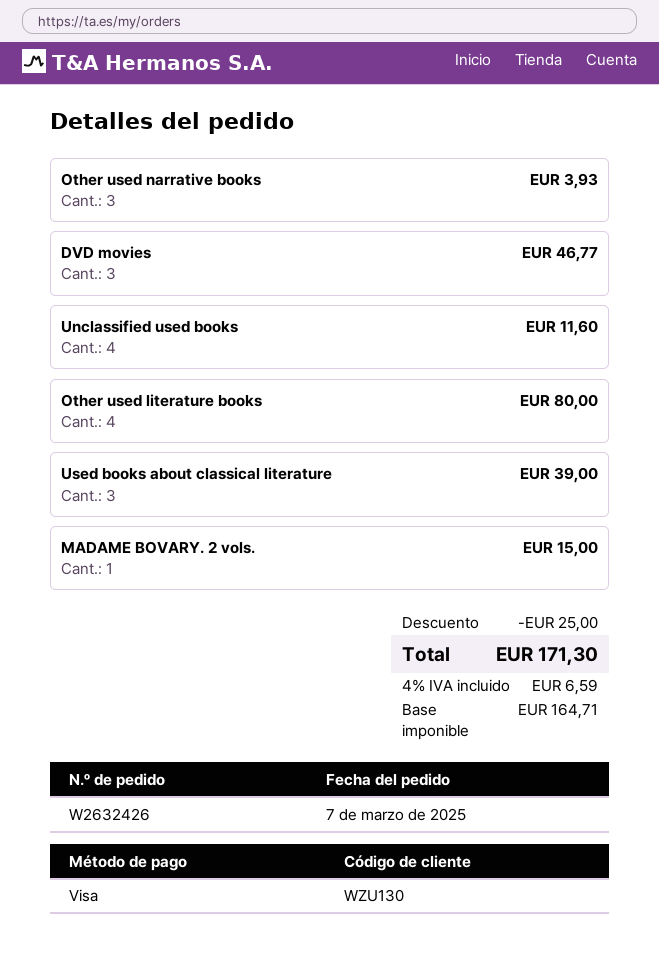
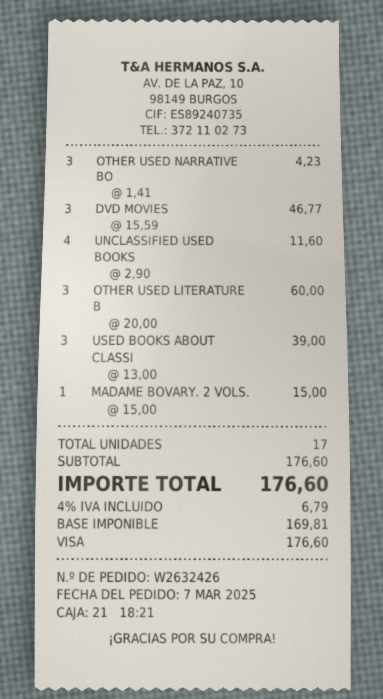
Other used narrative books: 3 for 3.93 -> 3 for 4.23
Other used literature books: 4 for 80.00 -> 3 for 60.00
discount: 25.00 -> none
net: 164.71 -> 169.81
tax: 4% = 6.59 -> 4% = 6.79
total: 171.30 -> 176.60

